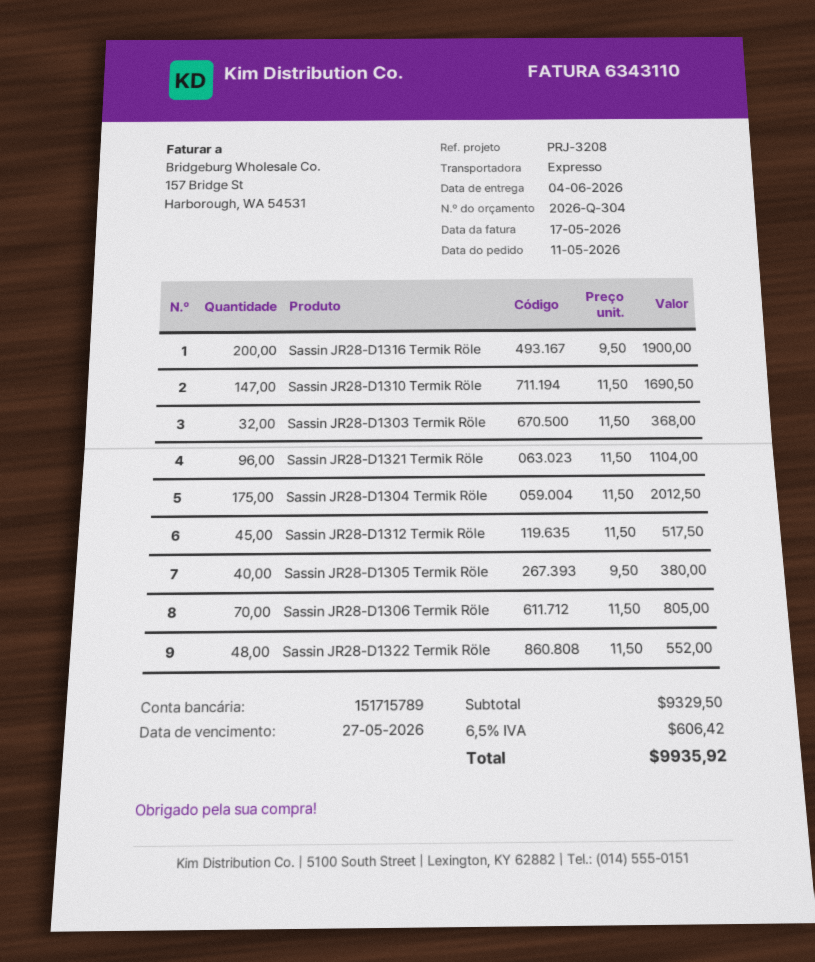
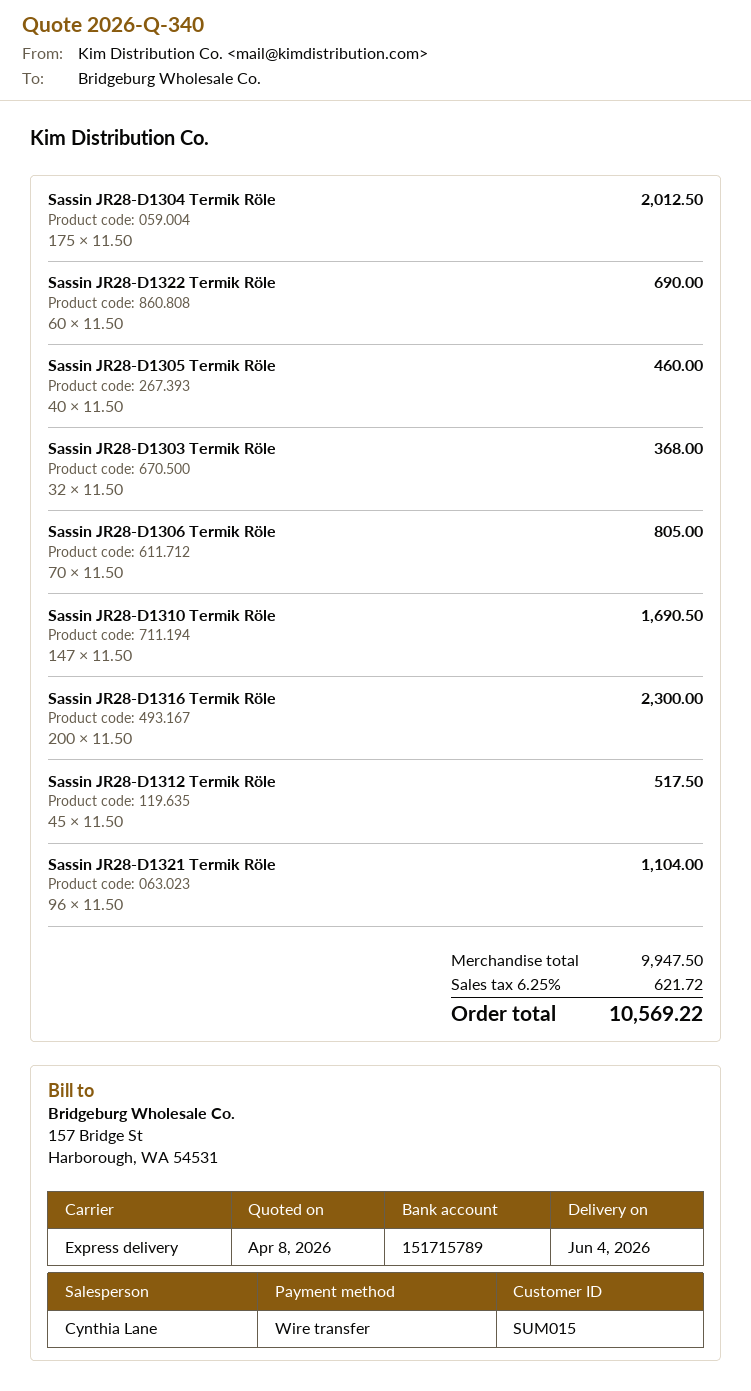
quote number: 2026-Q-304 -> 2026-Q-340
Sassin JR28-D1316 Termik Röle: 200 x 9.50 = 1900.00 -> 200 x 11.50 = 2300.00
Sassin JR28-D1305 Termik Röle: 40 x 9.50 = 380.00 -> 40 x 11.50 = 460.00
Sassin JR28-D1322 Termik Röle: 48 x 11.50 = 552.00 -> 60 x 11.50 = 690.00
subtotal: 9329.50 -> 9947.50
tax: 6.5% = 606.42 -> 6.25% = 621.72
total: 9935.92 -> 10569.22

